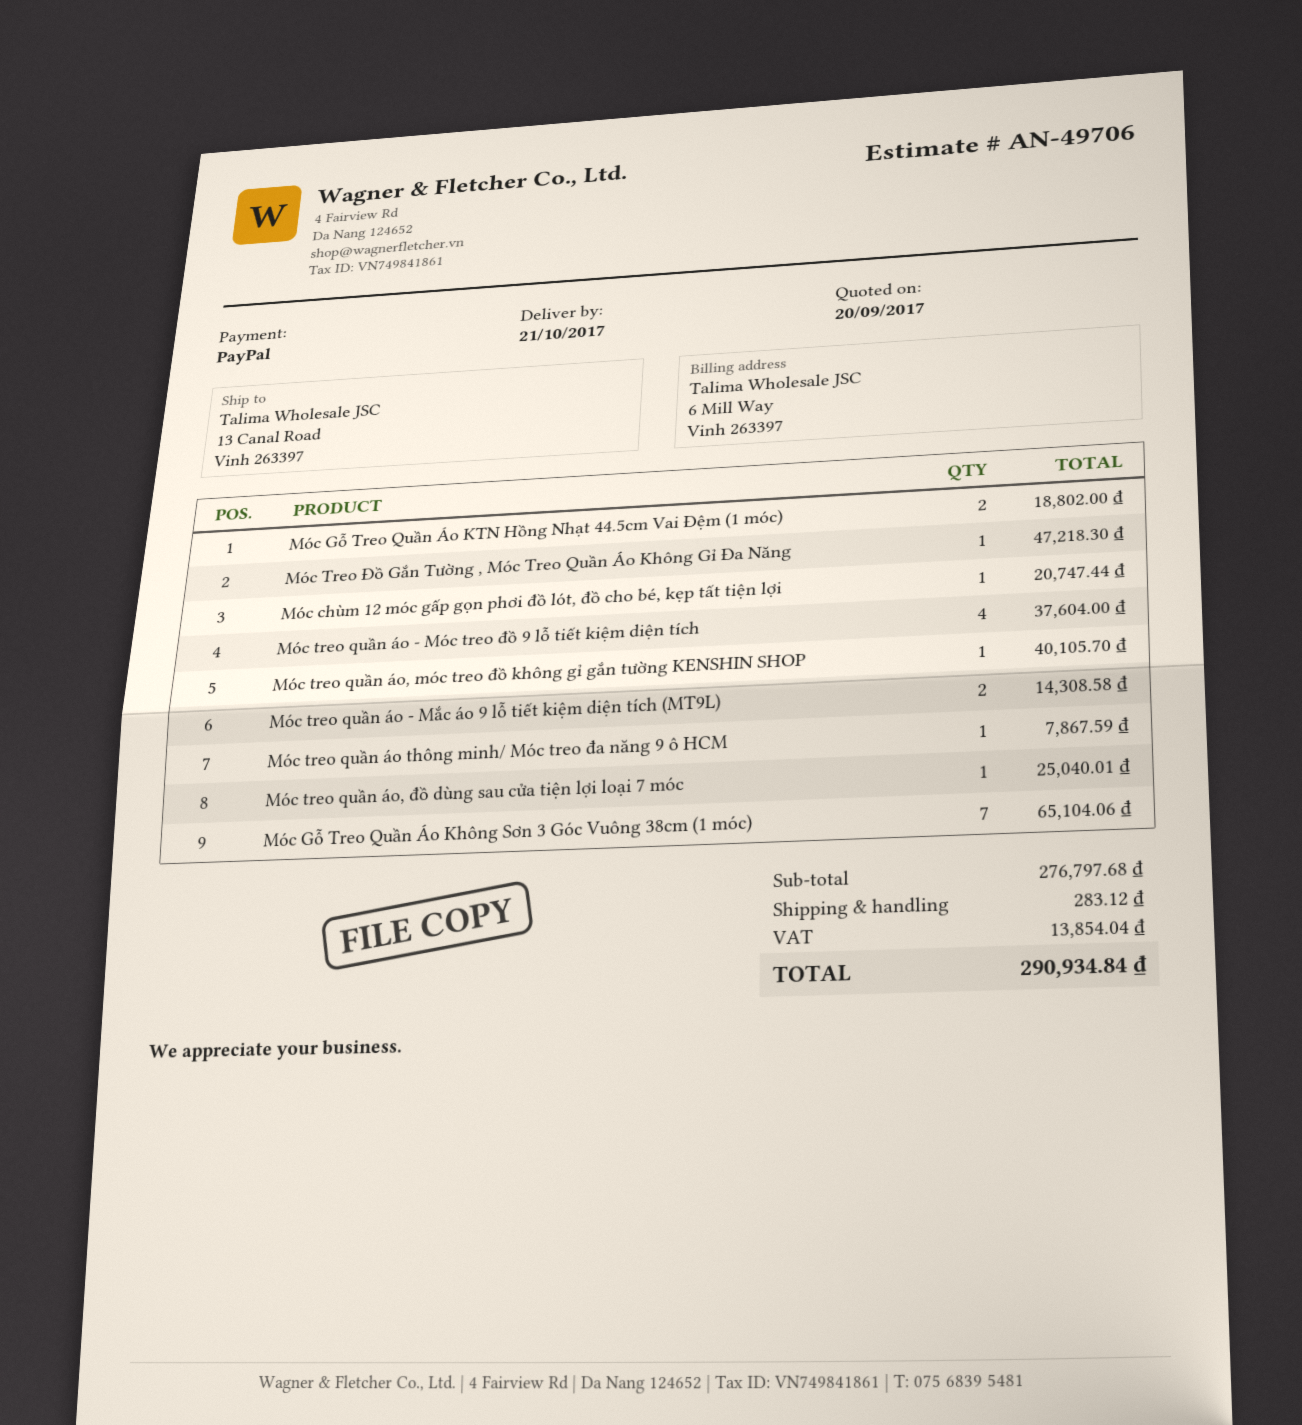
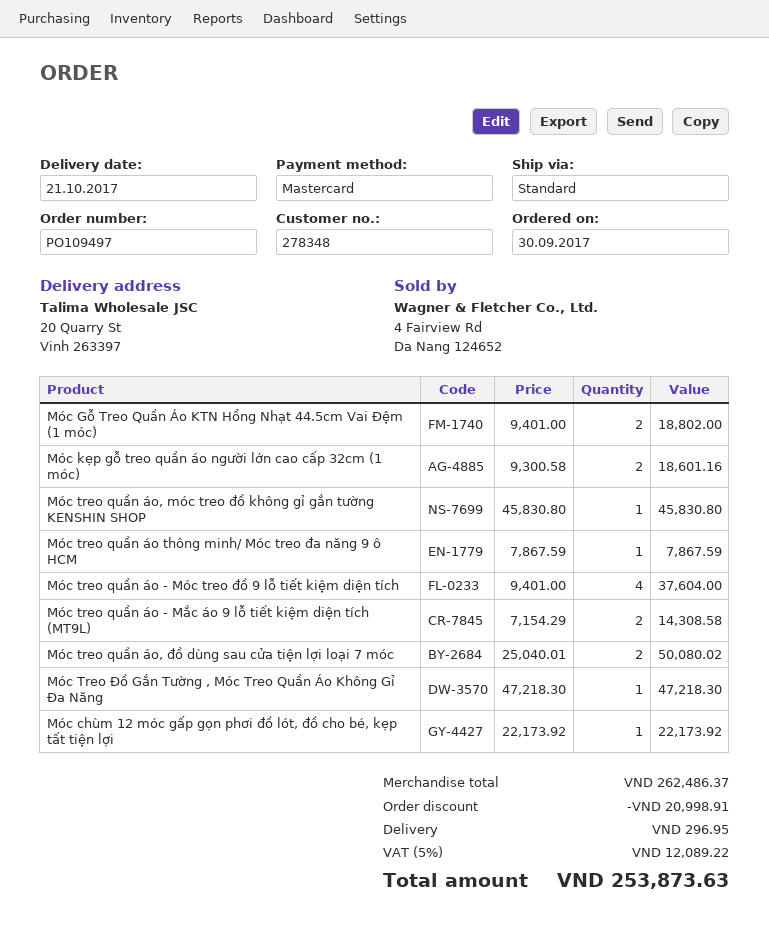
payment method: PayPal -> Mastercard
ship to: 13 Canal Road, Vinh 263397 -> 20 Quarry St, Vinh 263397
Móc chùm 12 móc gấp gọn phơi đồ lót, đồ cho bé, kẹp tất tiện lợi: 1 for 20747.44 -> 1 for 22173.92
Móc treo quần áo, móc treo đồ không gỉ gắn tường KENSHIN SHOP: 1 for 40105.70 -> 1 for 45830.80
Móc treo quần áo, đồ dùng sau cửa tiện lợi loại 7 móc: 1 for 25040.01 -> 2 for 50080.02
Móc Gỗ Treo Quần Áo Không Sơn 3 Góc Vuông 38cm (1 móc): 7 for 65104.06 -> none
Móc kẹp gỗ treo quần áo người lớn cao cấp 32cm (1 móc): none -> 2 for 18601.16
subtotal: 276797.68 -> 262486.37
discount: none -> 20998.91
shipping: 283.12 -> 296.95
tax: 13854.04 -> 12089.22
total: 290934.84 -> 253873.63

